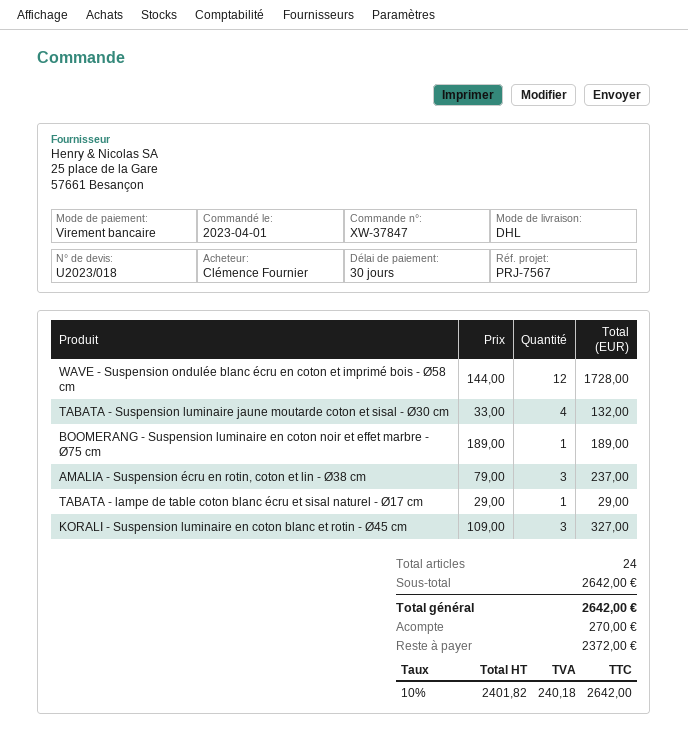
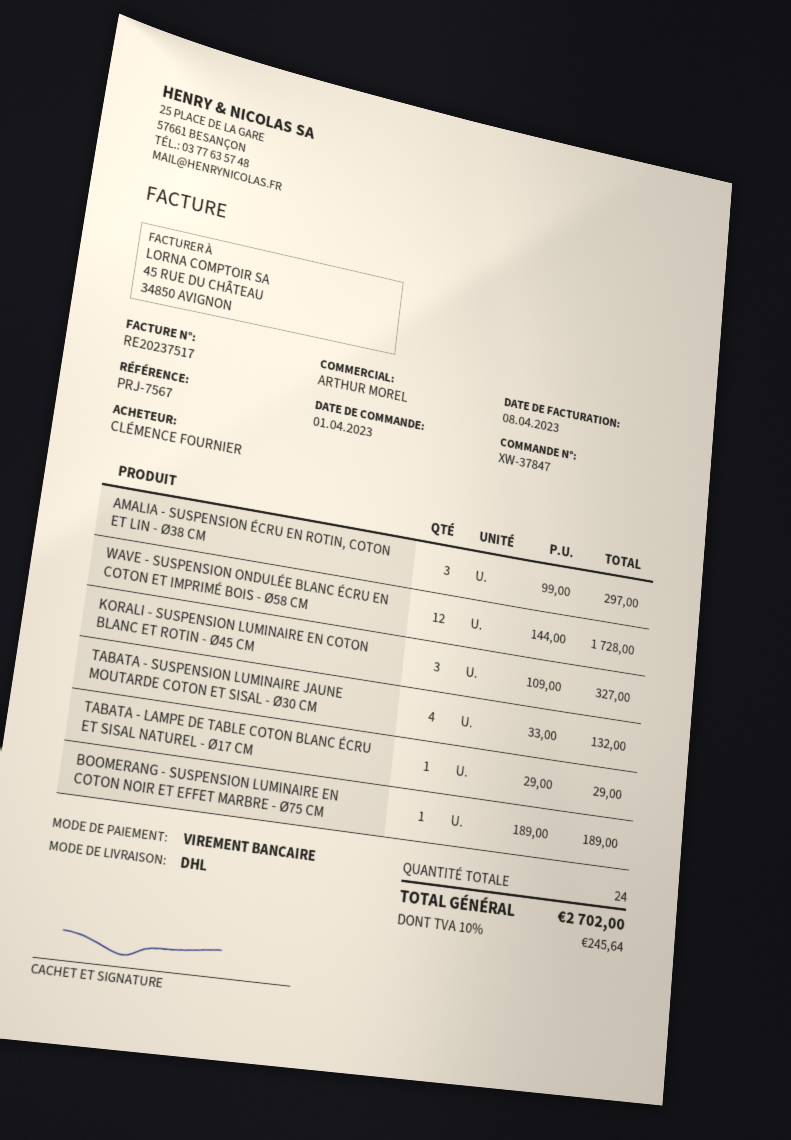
AMALIA - Suspension écru en rotin, coton et lin - Ø38 cm: 3 x 79.00 = 237.00 -> 3 x 99.00 = 297.00
tax: 10% = 240.18 -> 10% = 245.64
total: 2642.00 -> 2702.00

